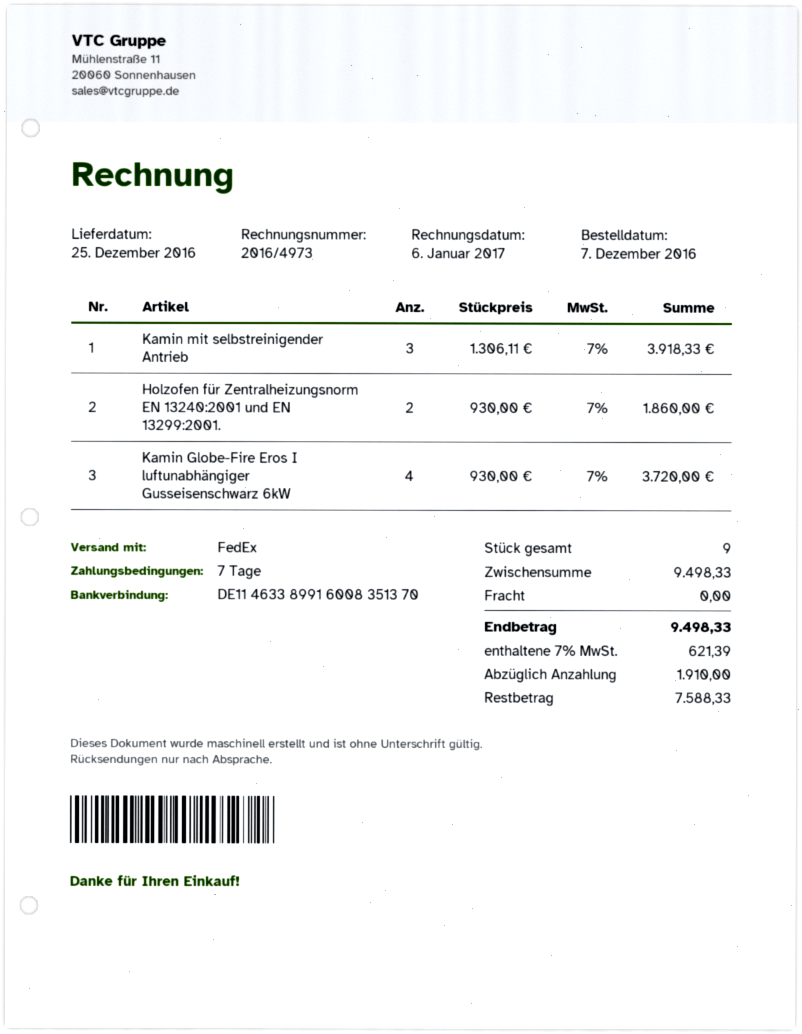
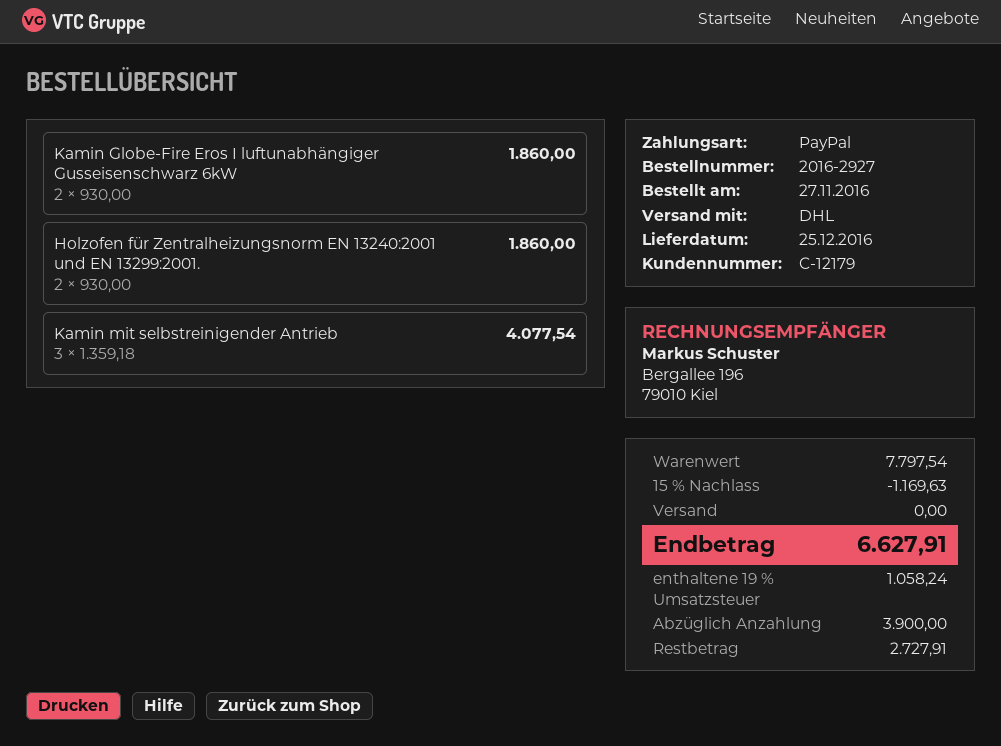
order date: 2016-12-07 -> 2016-11-27
shipping method: FedEx -> DHL
Kamin mit selbstreinigender Antrieb: 3 x 1306.11 = 3918.33 -> 3 x 1359.18 = 4077.54
Kamin Globe-Fire Eros I luftunabhängiger Gusseisenschwarz 6kW: 4 x 930.00 = 3720.00 -> 2 x 930.00 = 1860.00
subtotal: 9498.33 -> 7797.54
discount: none -> 15% = 1169.63
tax: 7% = 621.39 -> 19% = 1058.24
total: 9498.33 -> 6627.91
deposit: 1910.00 -> 3900.00
balance: 7588.33 -> 2727.91

